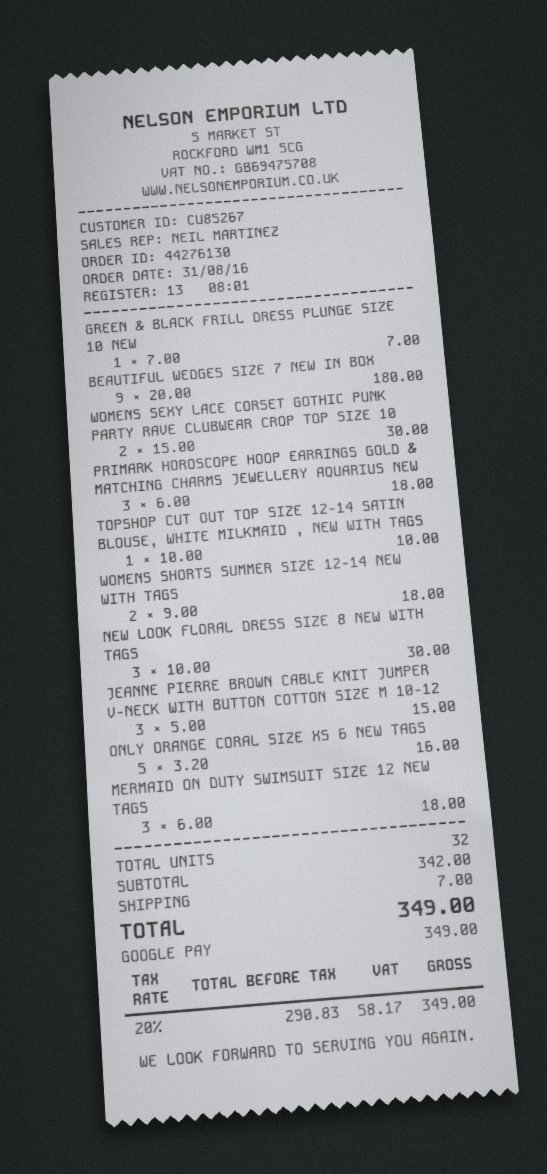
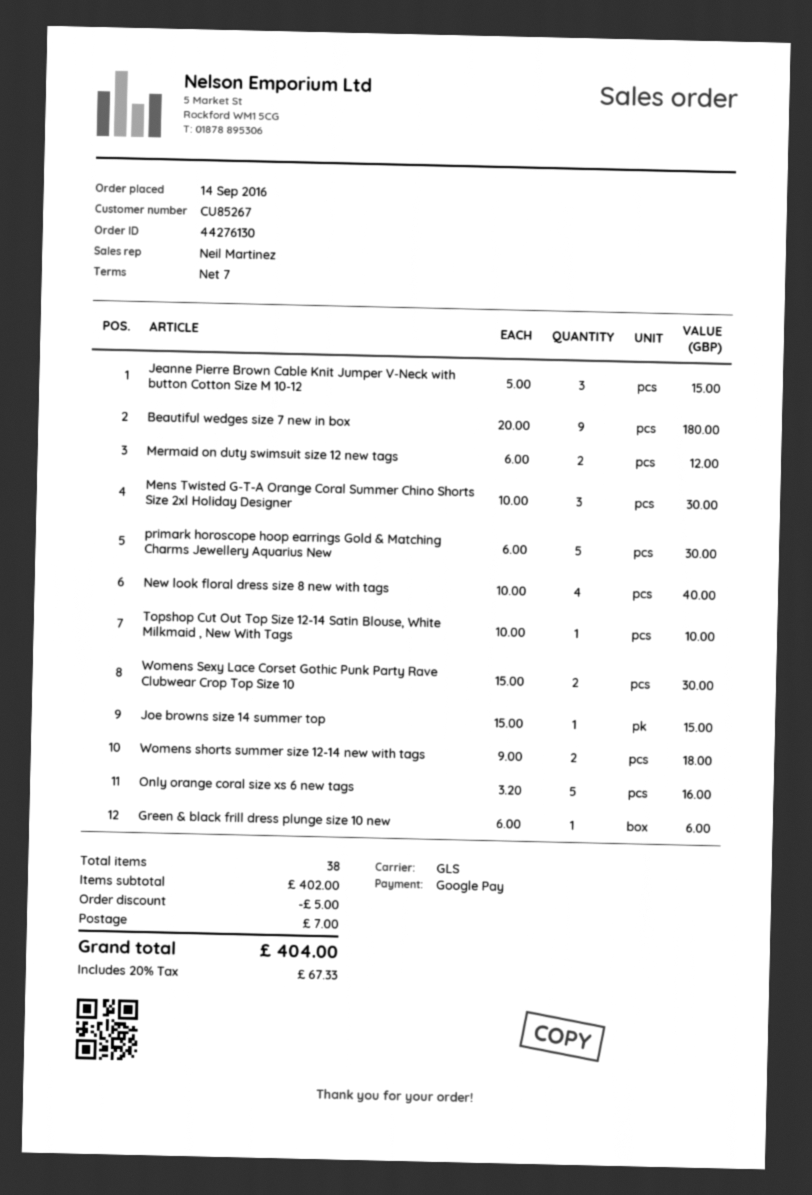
order date: 2016-08-31 -> 2016-09-14
GREEN & BLACK FRILL DRESS PLUNGE SIZE 10 NEW: 1 x 7.00 = 7.00 -> 1 x 6.00 = 6.00
PRIMARK HOROSCOPE HOOP EARRINGS GOLD & MATCHING CHARMS JEWELLERY AQUARIUS NEW: 3 x 6.00 = 18.00 -> 5 x 6.00 = 30.00
NEW LOOK FLORAL DRESS SIZE 8 NEW WITH TAGS: 3 x 10.00 = 30.00 -> 4 x 10.00 = 40.00
MERMAID ON DUTY SWIMSUIT SIZE 12 NEW TAGS: 3 x 6.00 = 18.00 -> 2 x 6.00 = 12.00
Mens Twisted G-T-A Orange Coral Summer Chino Shorts Size 2xl Holiday Designer: none -> 3 x 10.00 = 30.00
Joe browns size 14 summer top: none -> 1 x 15.00 = 15.00
total quantity: 32 -> 38
subtotal: 342.00 -> 402.00
discount: none -> 5.00
tax: 20% = 58.17 -> 20% = 67.33
total: 349.00 -> 404.00

